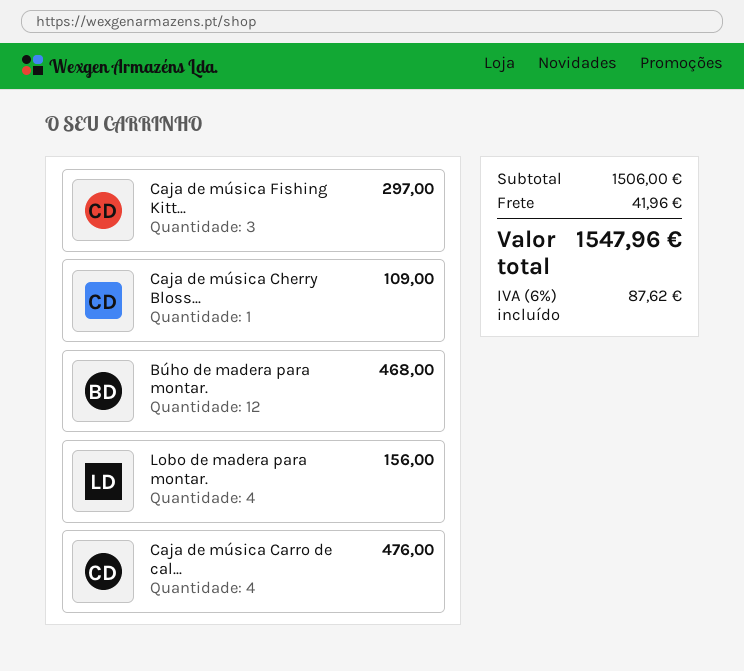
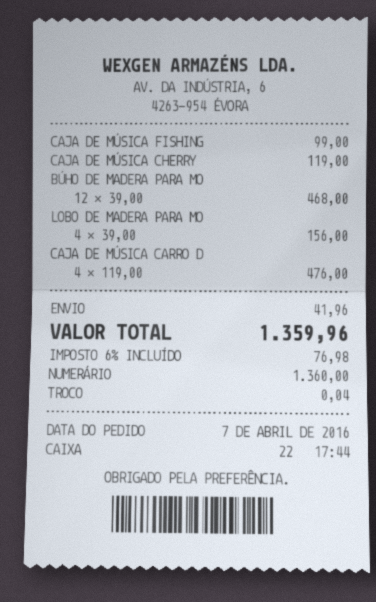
Caja de música Fishing Kitt...: 3 for 297.00 -> 1 for 99.00
Caja de música Cherry Bloss...: 1 for 109.00 -> 1 for 119.00
tax: 6% = 87.62 -> 6% = 76.98
total: 1547.96 -> 1359.96

